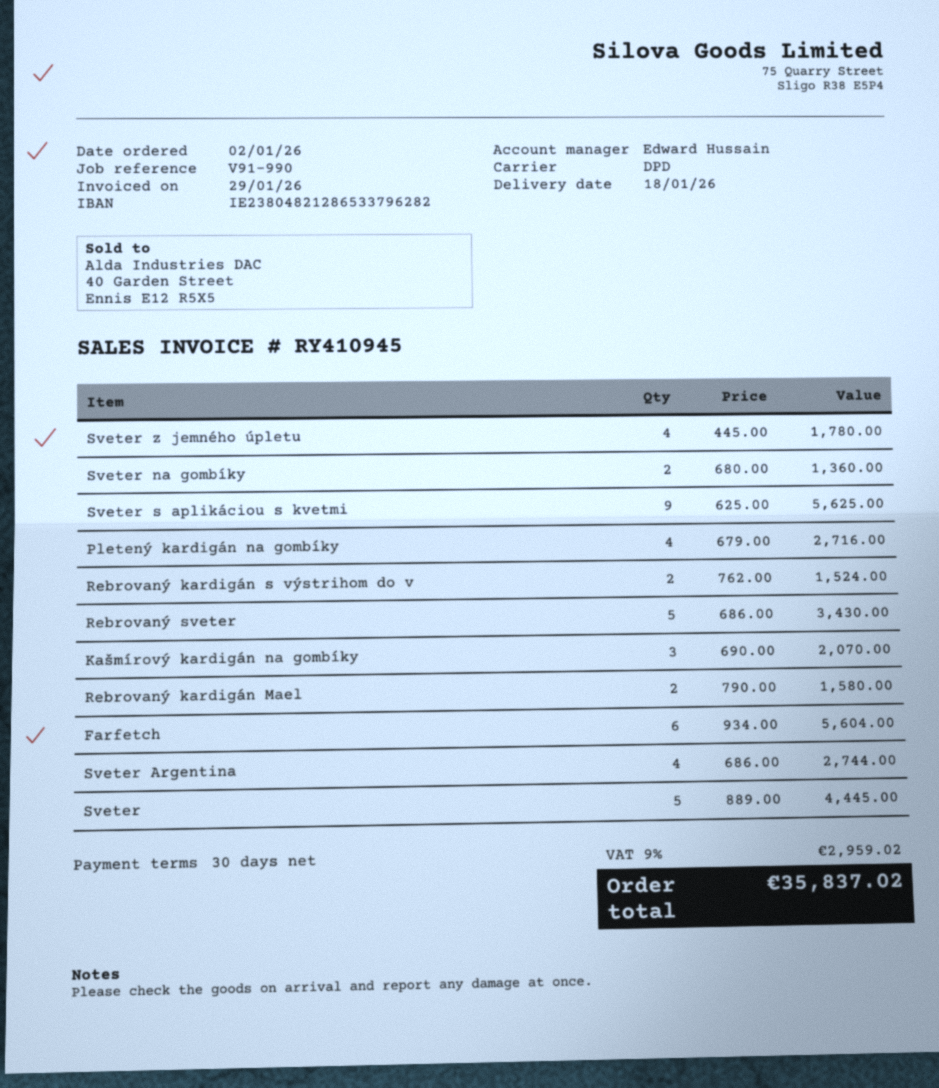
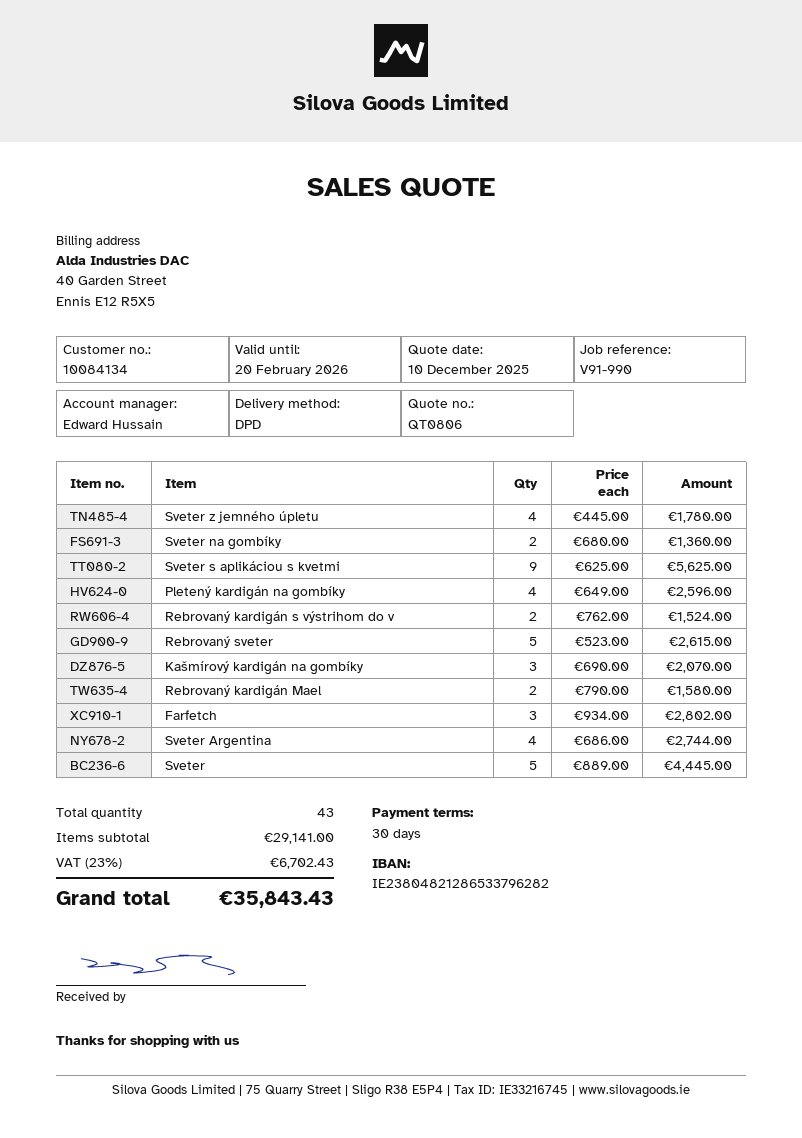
Pletený kardigán na gombíky: 4 x 679.00 = 2716.00 -> 4 x 649.00 = 2596.00
Rebrovaný sveter: 5 x 686.00 = 3430.00 -> 5 x 523.00 = 2615.00
Farfetch: 6 x 934.00 = 5604.00 -> 3 x 934.00 = 2802.00
tax: 9% = 2959.02 -> 23% = 6702.43
total: 35837.02 -> 35843.43

